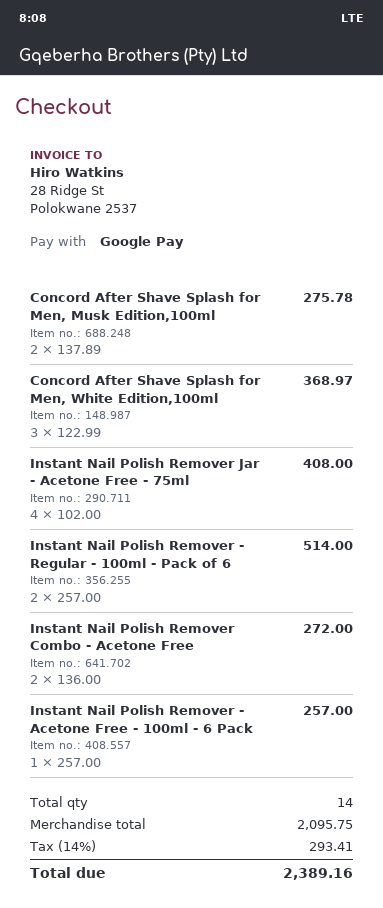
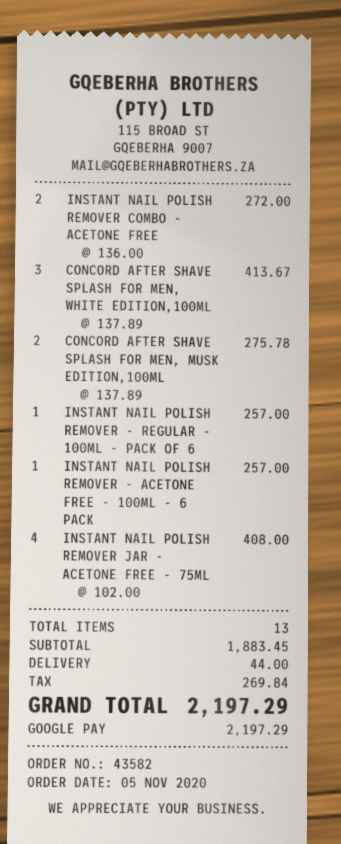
Concord After Shave Splash for Men, White Edition,100ml: 3 x 122.99 = 368.97 -> 3 x 137.89 = 413.67
Instant Nail Polish Remover - Regular - 100ml - Pack of 6: 2 x 257.00 = 514.00 -> 1 x 257.00 = 257.00
total quantity: 14 -> 13
subtotal: 2095.75 -> 1883.45
shipping: none -> 44.00
tax: 293.41 -> 269.84
total: 2389.16 -> 2197.29

